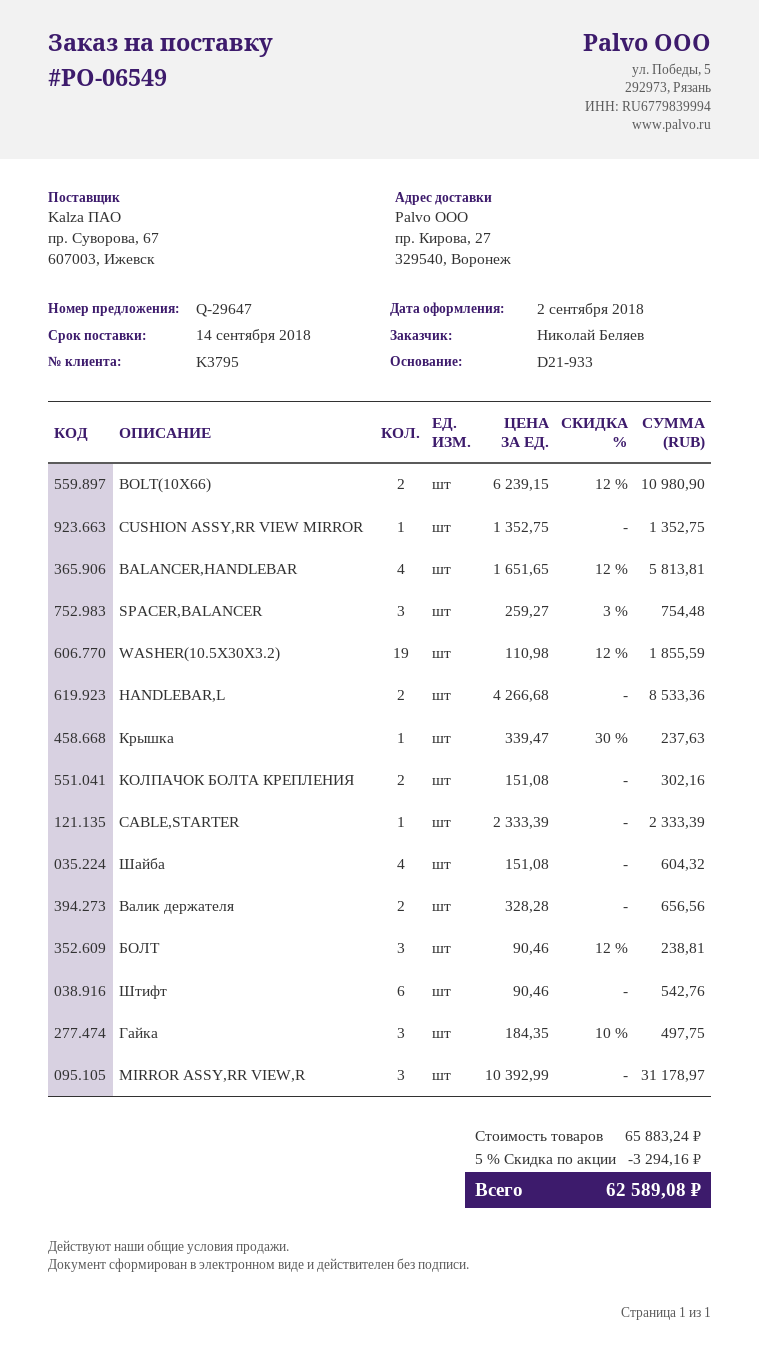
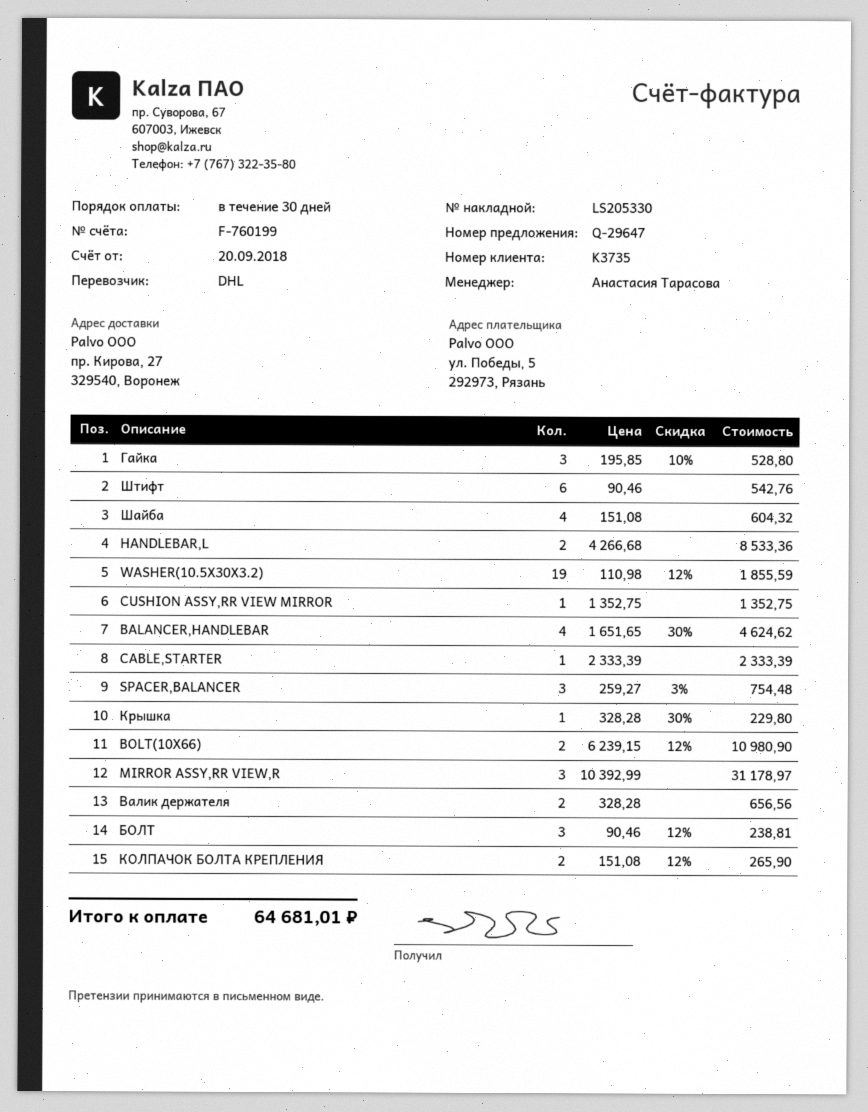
customer number: K3795 -> K3735
BALANCER,HANDLEBAR: 4 x 1651.65 - 12% = 5813.81 -> 4 x 1651.65 - 30% = 4624.62
Крышка: 1 x 339.47 - 30% = 237.63 -> 1 x 328.28 - 30% = 229.80
КОЛПАЧОК БОЛТА КРЕПЛЕНИЯ: 2 x 151.08 = 302.16 -> 2 x 151.08 - 12% = 265.90
Гайка: 3 x 184.35 - 10% = 497.75 -> 3 x 195.85 - 10% = 528.80
discount: 5% = 3294.16 -> none
total: 62589.08 -> 64681.01

